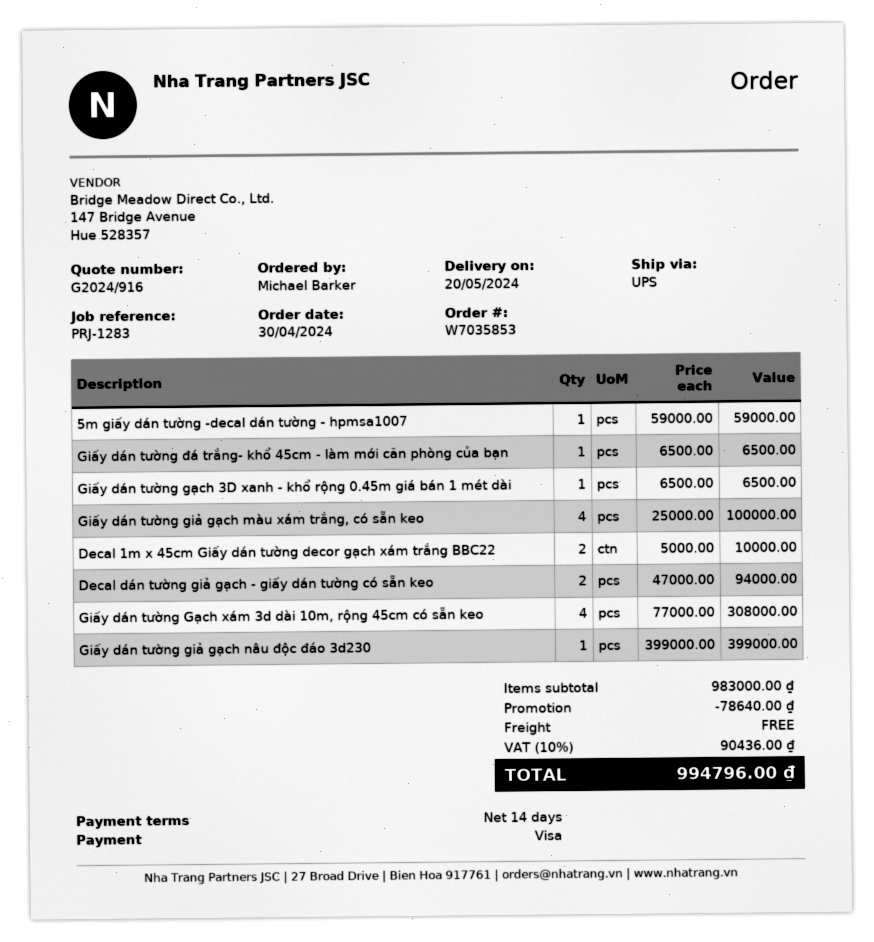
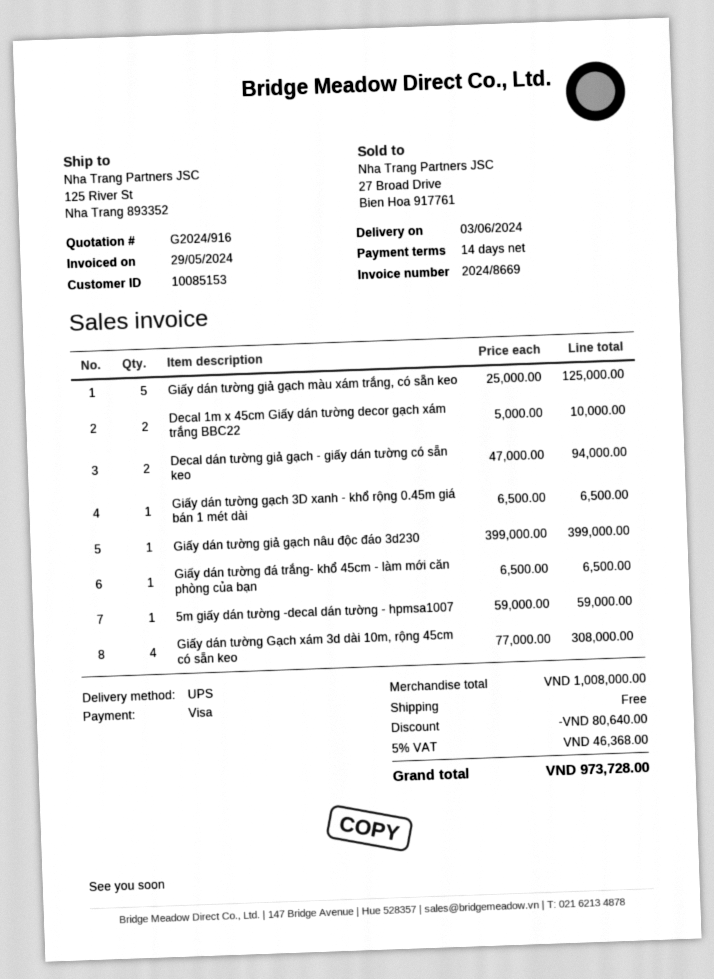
delivery date: 2024-05-20 -> 2024-06-03
Giấy dán tường giả gạch màu xám trắng, có sẵn keo: 4 x 25000.00 = 100000.00 -> 5 x 25000.00 = 125000.00
subtotal: 983000.00 -> 1008000.00
discount: 78640.00 -> 80640.00
tax: 10% = 90436.00 -> 5% = 46368.00
total: 994796.00 -> 973728.00

